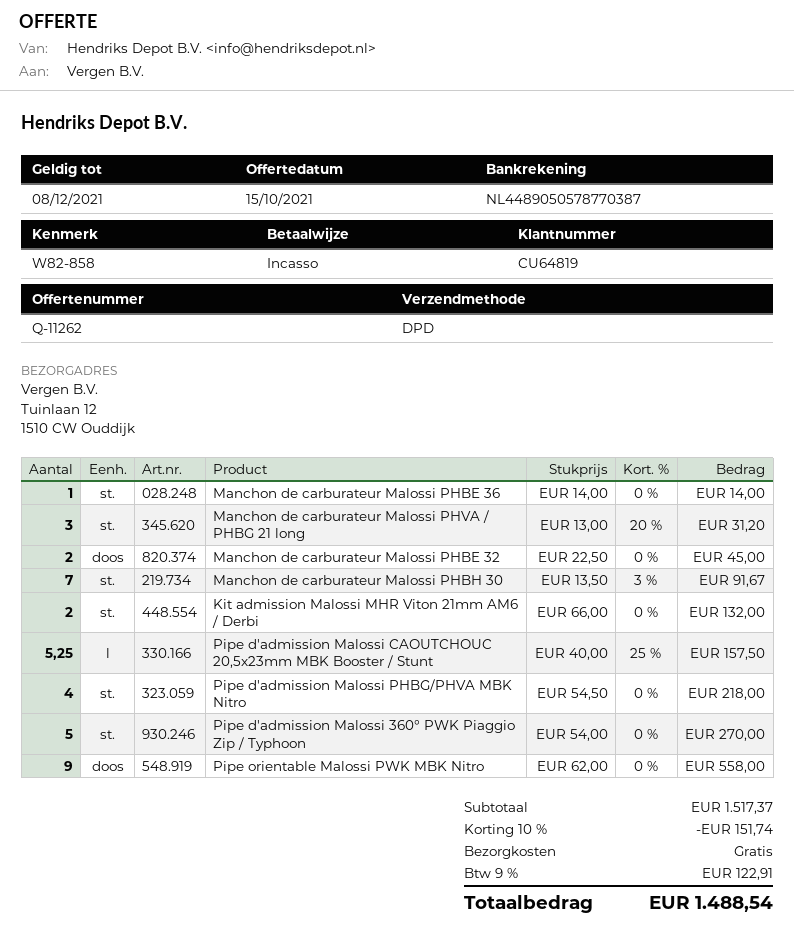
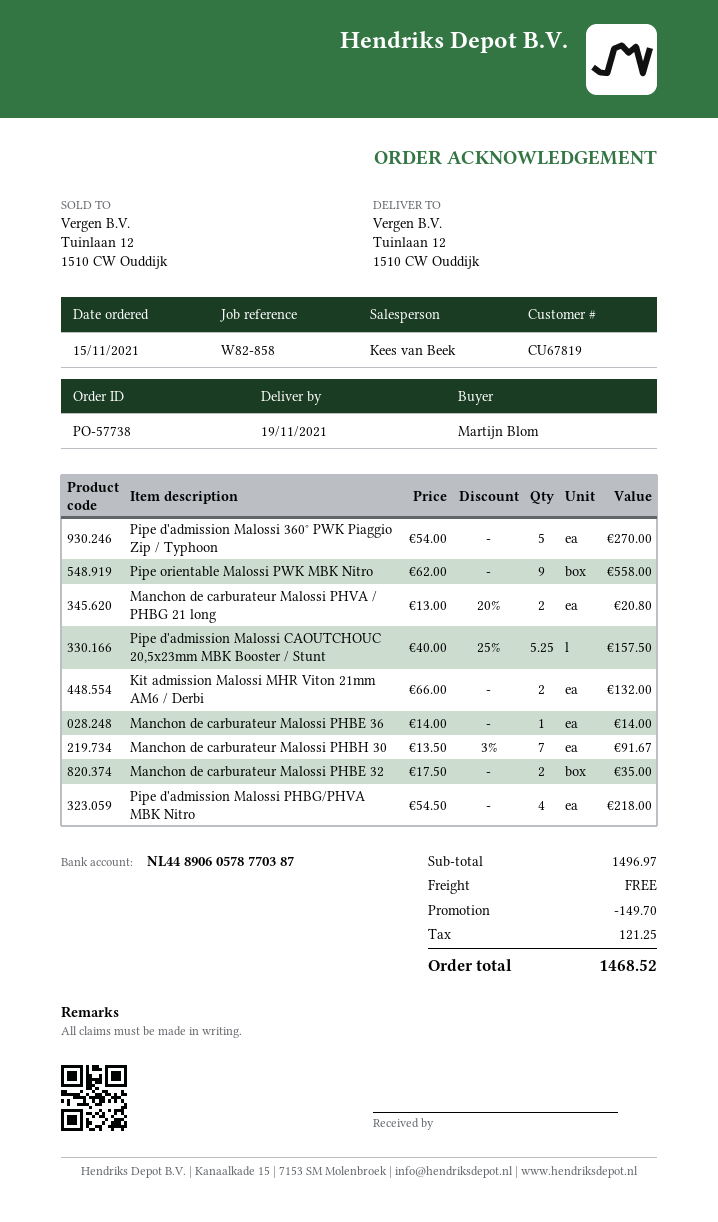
customer number: CU64819 -> CU67819
bank account: NL4489050578770387 -> NL4489060578770387
Manchon de carburateur Malossi PHVA / PHBG 21 long: 3 x 13.00 - 20% = 31.20 -> 2 x 13.00 - 20% = 20.80
Manchon de carburateur Malossi PHBE 32: 2 x 22.50 = 45.00 -> 2 x 17.50 = 35.00
subtotal: 1517.37 -> 1496.97
discount: 151.74 -> 149.70
tax: 122.91 -> 121.25
total: 1488.54 -> 1468.52

